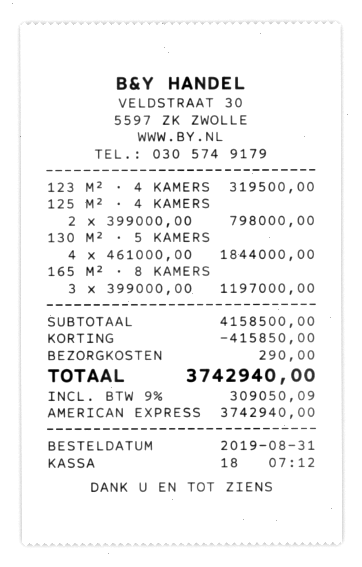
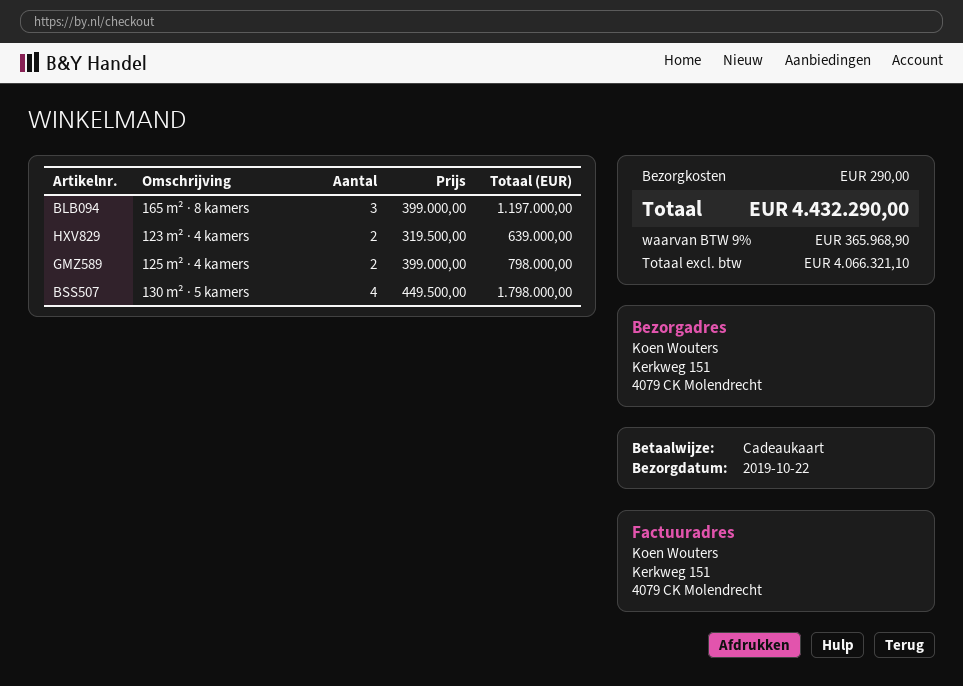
payment method: American Express -> gift card
123 M² · 4 KAMERS: 1 x 319500.00 = 319500.00 -> 2 x 319500.00 = 639000.00
130 M² · 5 KAMERS: 4 x 461000.00 = 1844000.00 -> 4 x 449500.00 = 1798000.00
discount: 415850.00 -> none
tax: 9% = 309050.09 -> 9% = 365968.90
total: 3742940.00 -> 4432290.00

